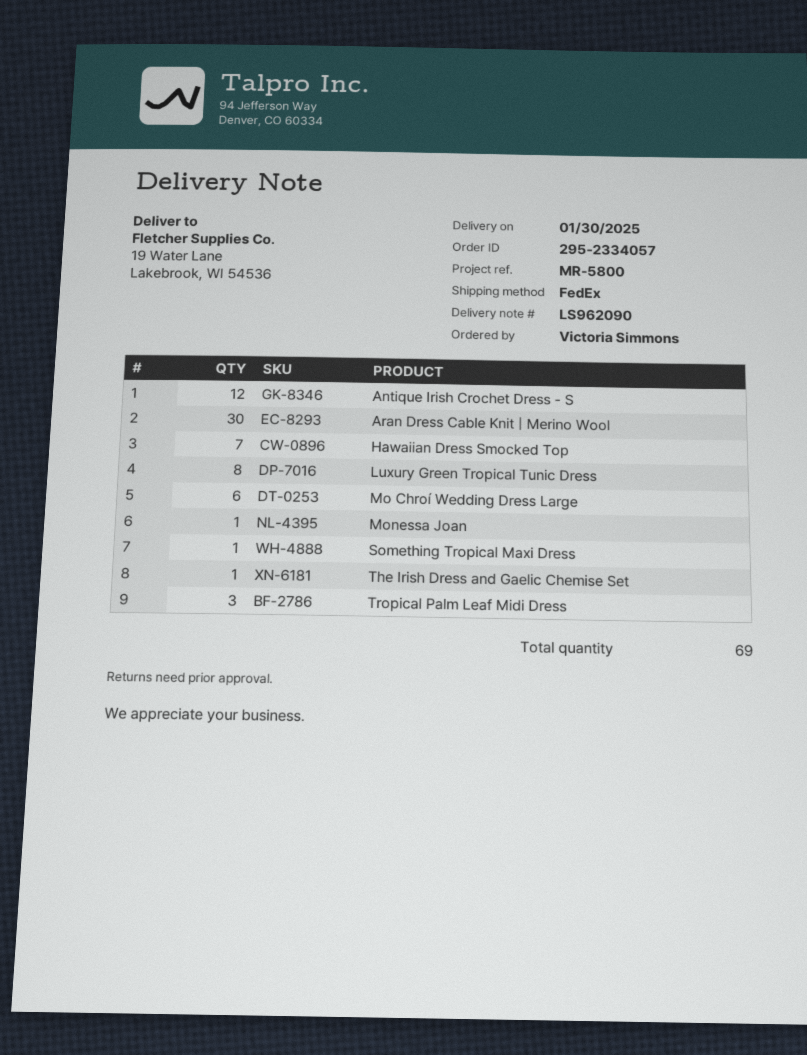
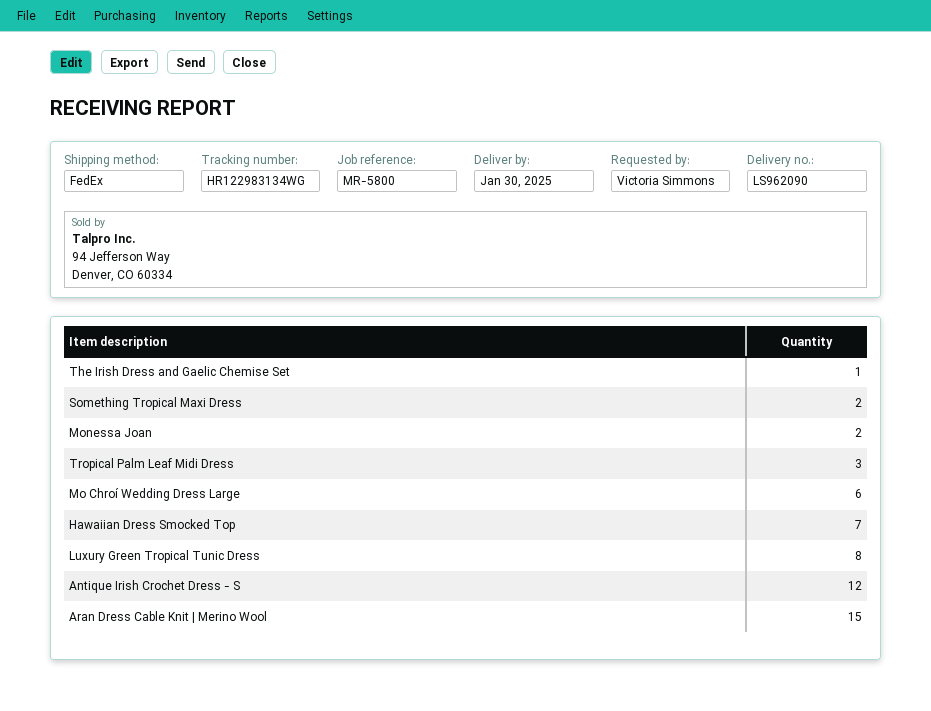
Aran Dress Cable Knit | Merino Wool: 30 -> 15
Monessa Joan: 1 -> 2
Something Tropical Maxi Dress: 1 -> 2

